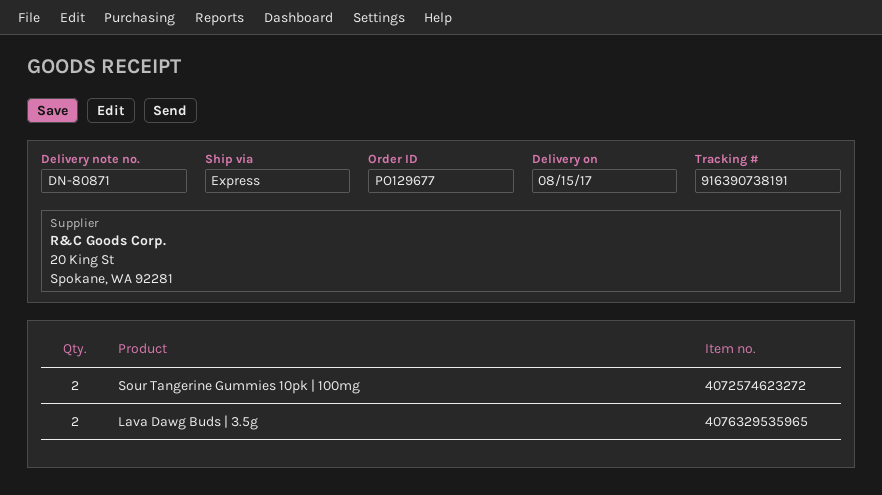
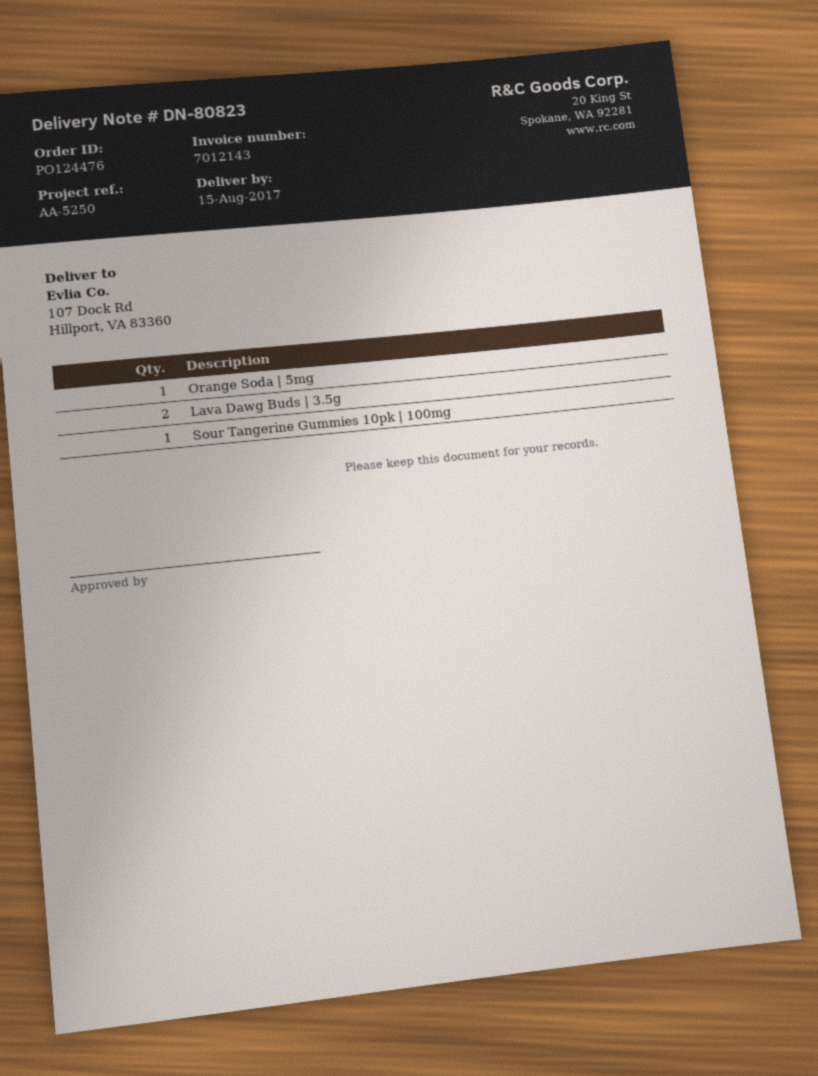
order number: PO129677 -> PO124476
delivery note number: DN-80871 -> DN-80823
Sour Tangerine Gummies 10pk | 100mg: 2 -> 1
Orange Soda | 5mg: none -> 1

